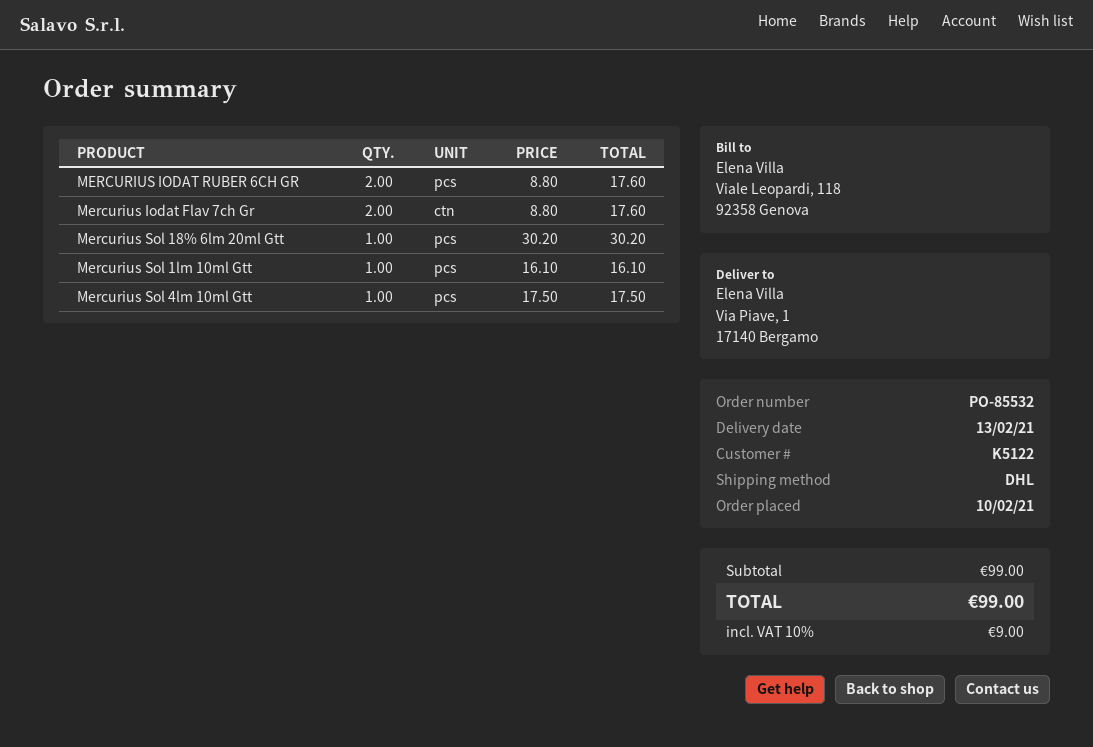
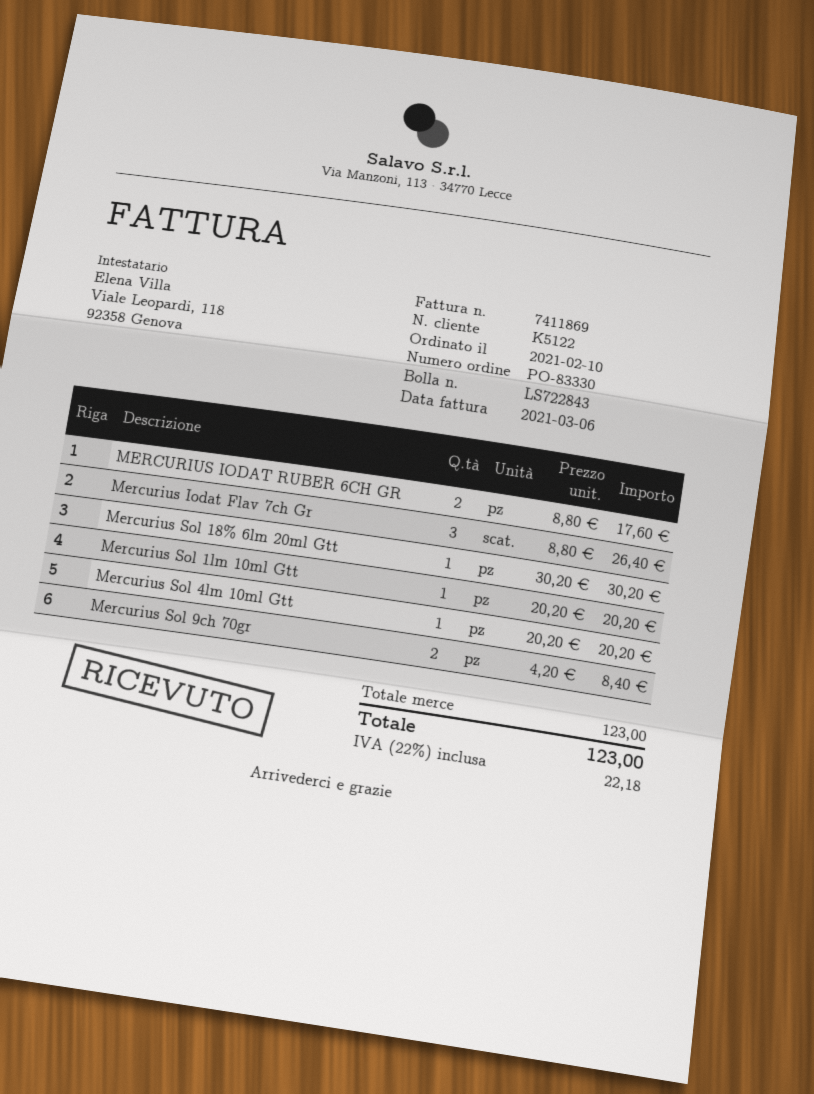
order number: PO-85532 -> PO-83330
Mercurius Iodat Flav 7ch Gr: 2 x 8.80 = 17.60 -> 3 x 8.80 = 26.40
Mercurius Sol 1lm 10ml Gtt: 1 x 16.10 = 16.10 -> 1 x 20.20 = 20.20
Mercurius Sol 4lm 10ml Gtt: 1 x 17.50 = 17.50 -> 1 x 20.20 = 20.20
Mercurius Sol 9ch 70gr: none -> 2 x 4.20 = 8.40
subtotal: 99.00 -> 123.00
tax: 10% = 9.00 -> 22% = 22.18
total: 99.00 -> 123.00

